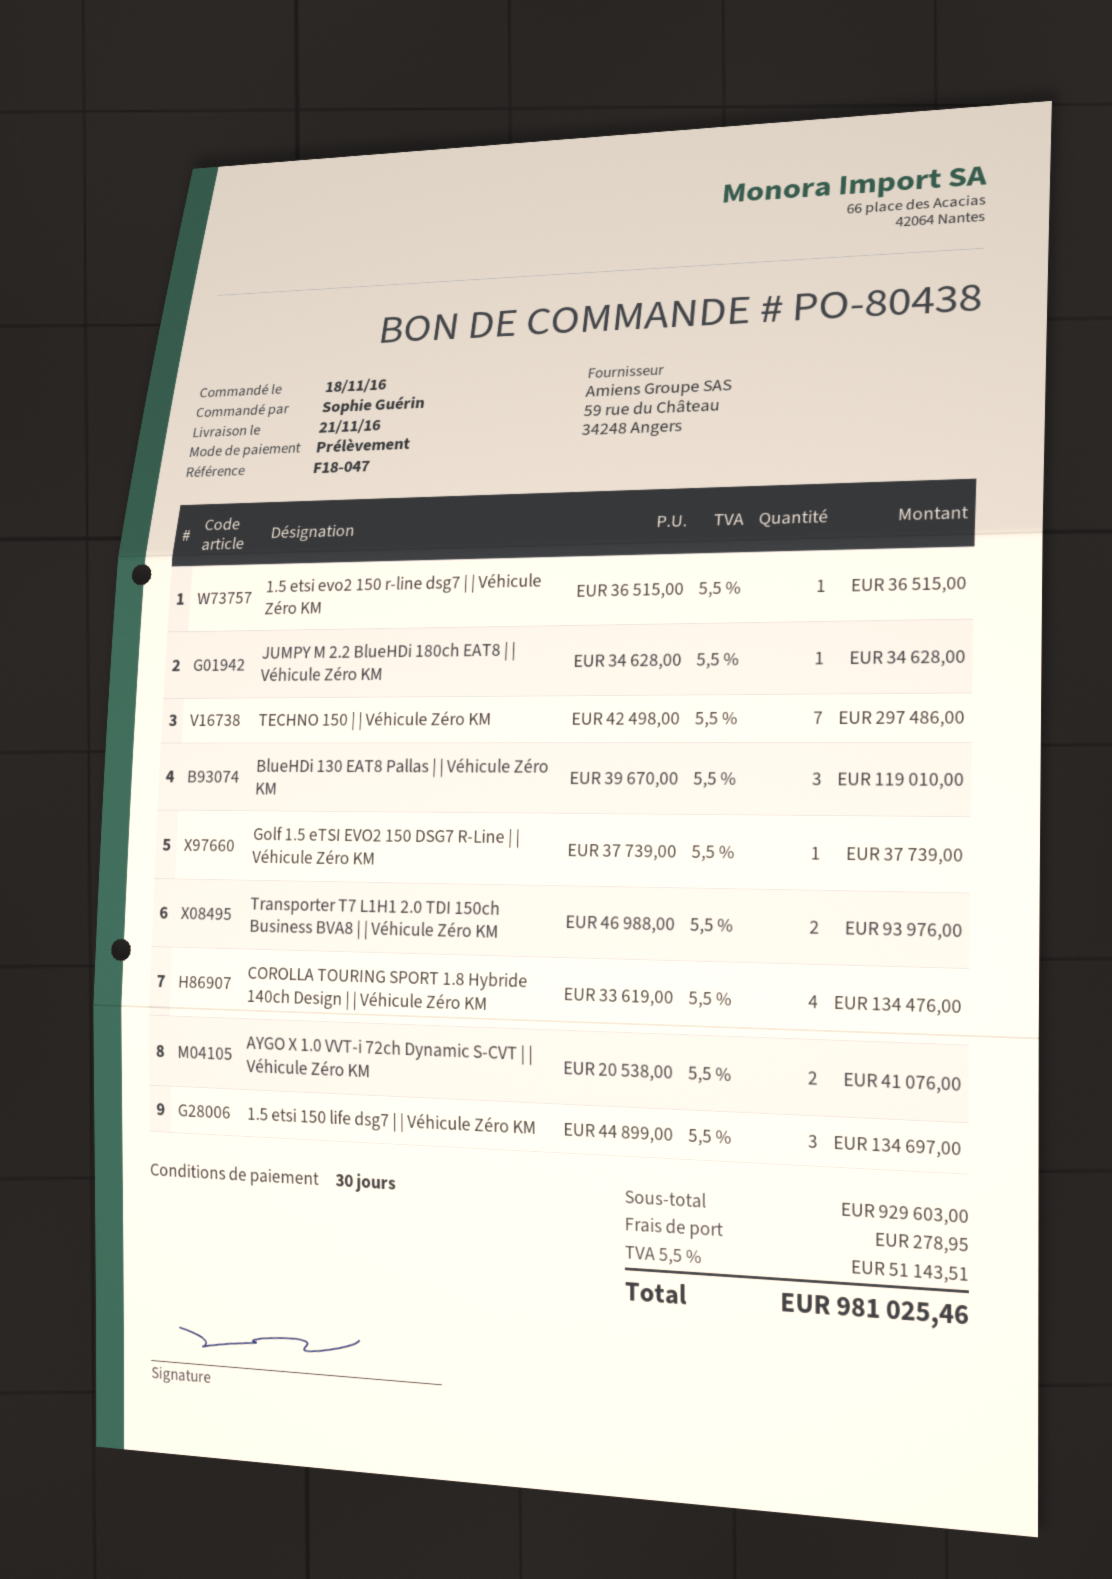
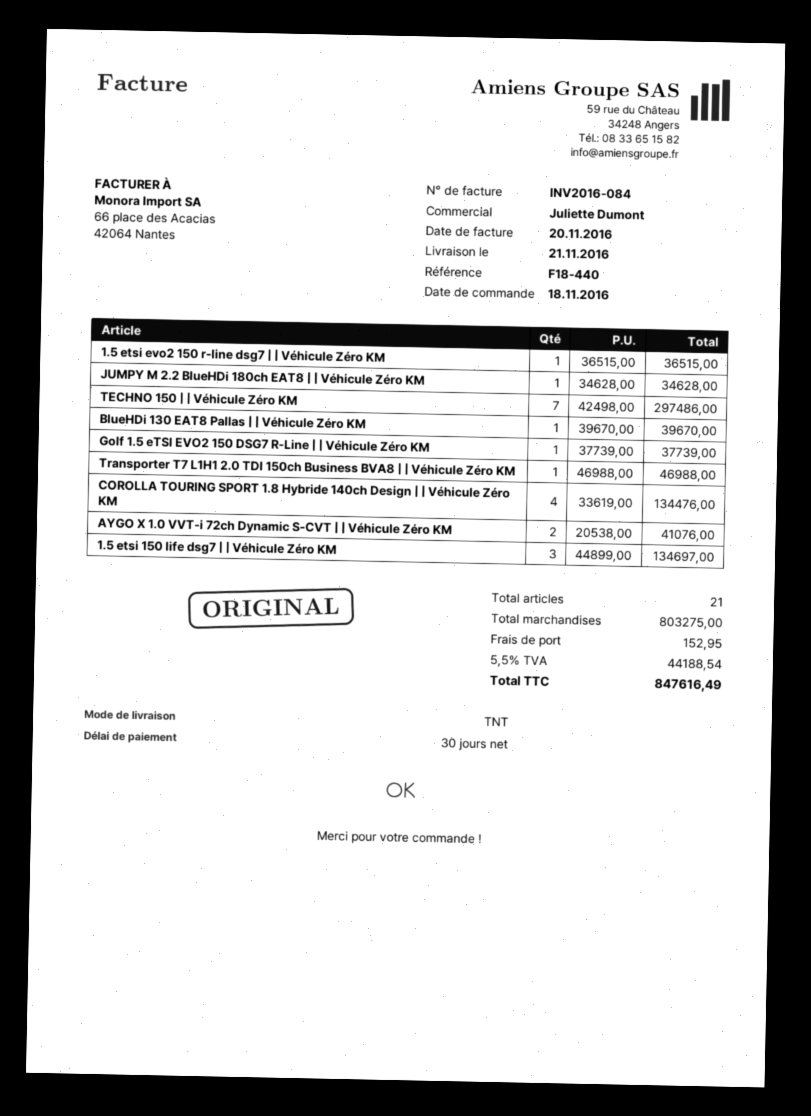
reference: F18-047 -> F18-440
BlueHDi 130 EAT8 Pallas | | Véhicule Zéro KM: 3 x 39670.00 = 119010.00 -> 1 x 39670.00 = 39670.00
Transporter T7 L1H1 2.0 TDI 150ch Business BVA8 | | Véhicule Zéro KM: 2 x 46988.00 = 93976.00 -> 1 x 46988.00 = 46988.00
subtotal: 929603.00 -> 803275.00
shipping: 278.95 -> 152.95
tax: 5.5% = 51143.51 -> 5.5% = 44188.54
total: 981025.46 -> 847616.49

